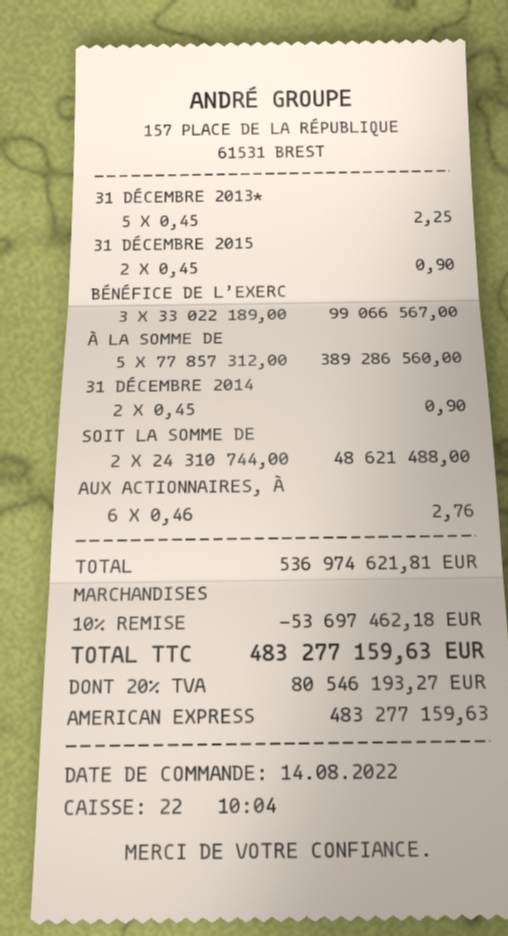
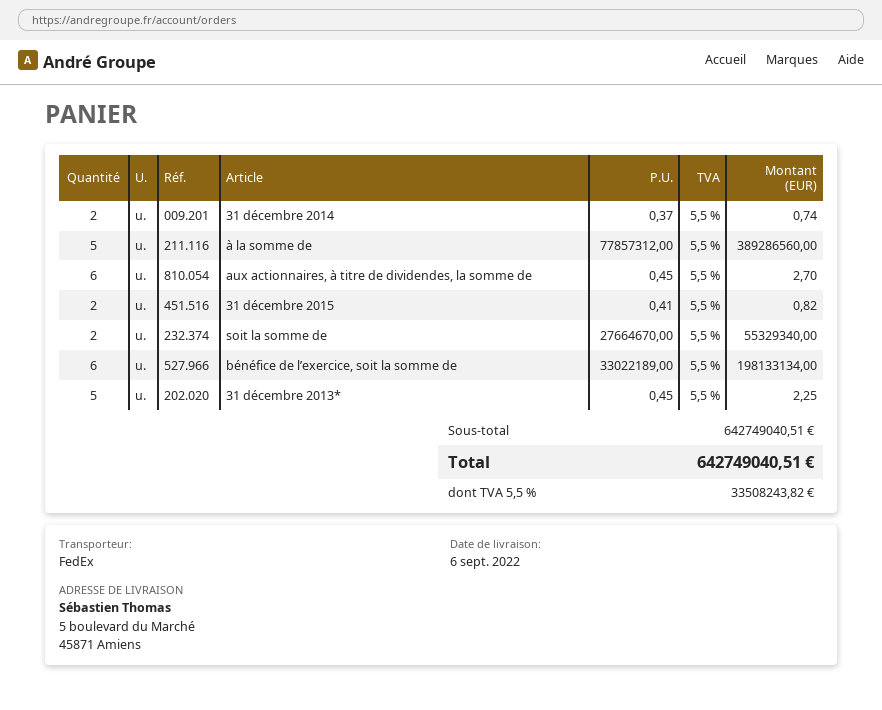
31 DÉCEMBRE 2015: 2 x 0.45 = 0.90 -> 2 x 0.41 = 0.82
BÉNÉFICE DE L’EXERC: 3 x 33022189.00 = 99066567.00 -> 6 x 33022189.00 = 198133134.00
31 DÉCEMBRE 2014: 2 x 0.45 = 0.90 -> 2 x 0.37 = 0.74
SOIT LA SOMME DE: 2 x 24310744.00 = 48621488.00 -> 2 x 27664670.00 = 55329340.00
AUX ACTIONNAIRES, À: 6 x 0.46 = 2.76 -> 6 x 0.45 = 2.70
subtotal: 536974621.81 -> 642749040.51
discount: 10% = 53697462.18 -> none
tax: 20% = 80546193.27 -> 5.5% = 33508243.82
total: 483277159.63 -> 642749040.51

